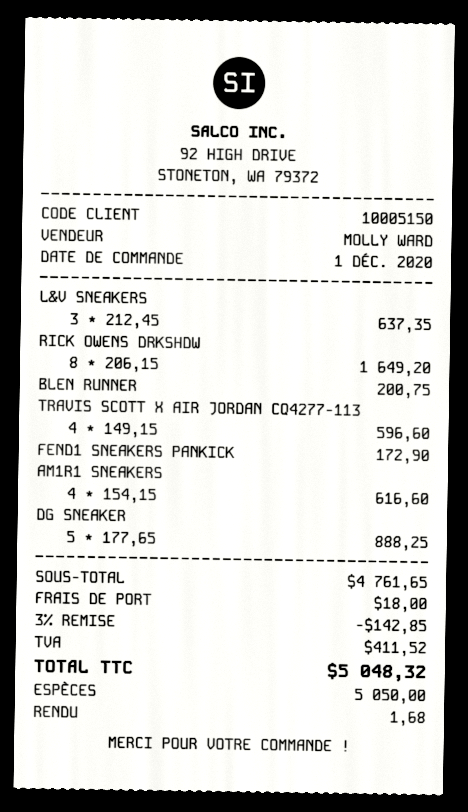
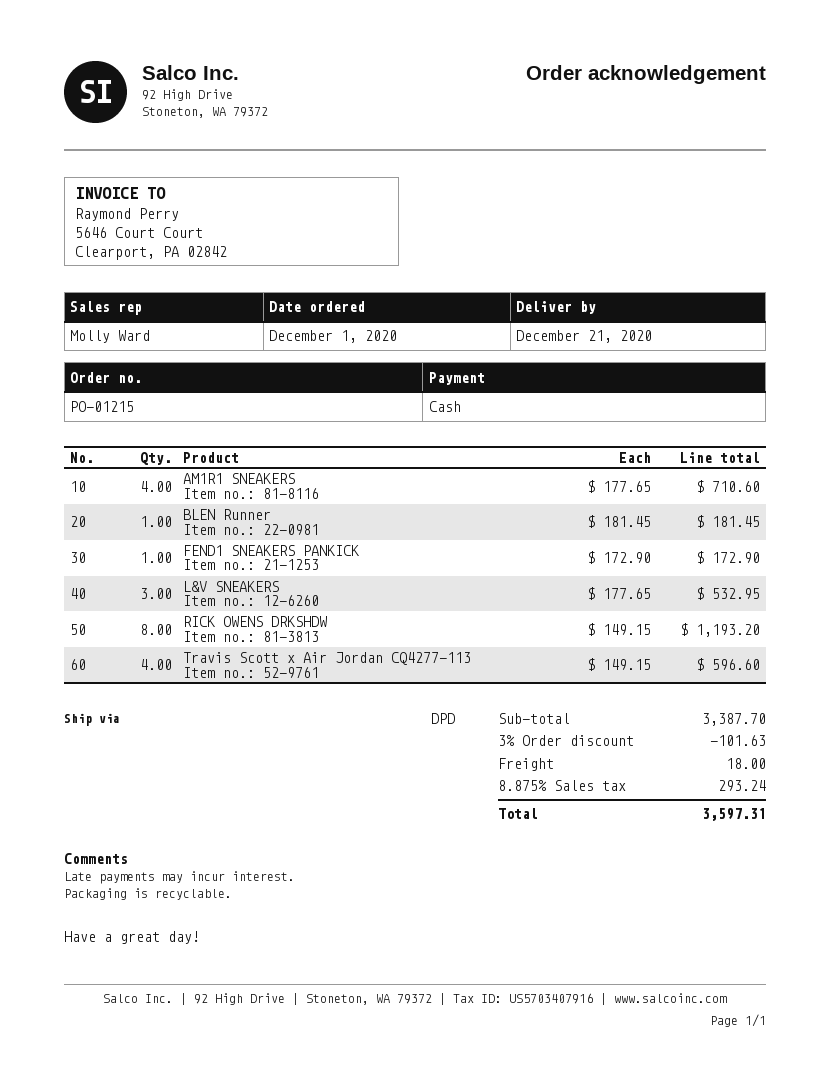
L&V SNEAKERS: 3 x 212.45 = 637.35 -> 3 x 177.65 = 532.95
RICK OWENS DRKSHDW: 8 x 206.15 = 1649.20 -> 8 x 149.15 = 1193.20
BLEN RUNNER: 1 x 200.75 = 200.75 -> 1 x 181.45 = 181.45
AM1R1 SNEAKERS: 4 x 154.15 = 616.60 -> 4 x 177.65 = 710.60
DG SNEAKER: 5 x 177.65 = 888.25 -> none
subtotal: 4761.65 -> 3387.70
discount: 3% = 142.85 -> 3% = 101.63
tax: 411.52 -> 293.24
total: 5048.32 -> 3597.31

